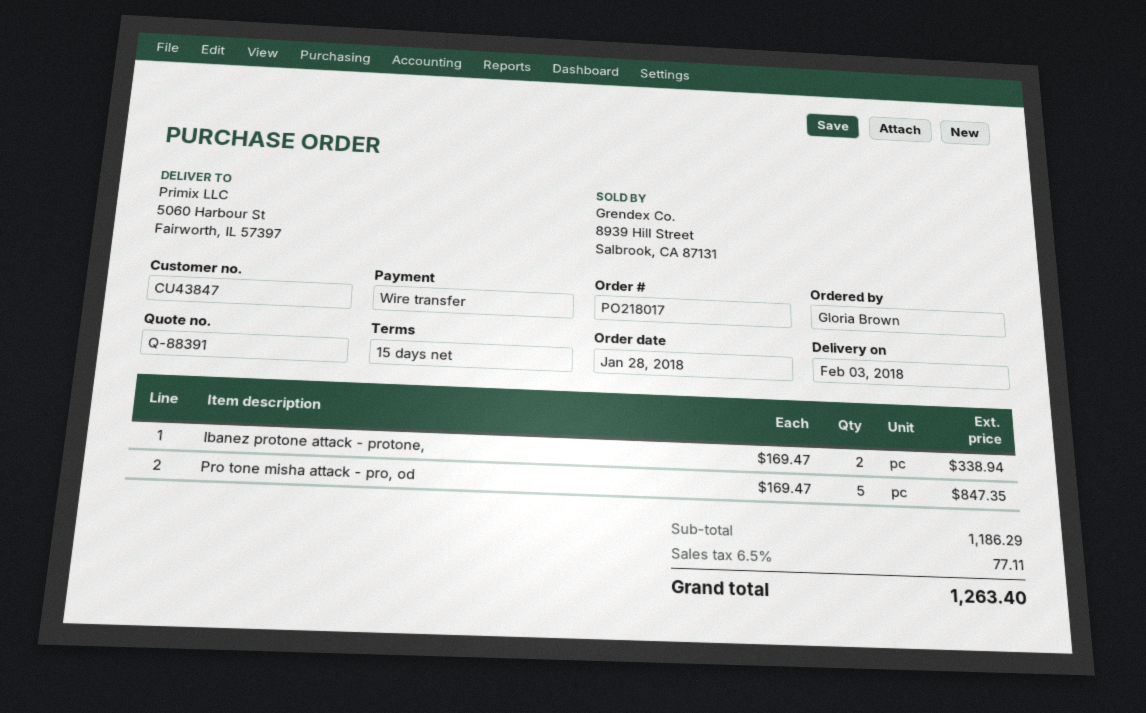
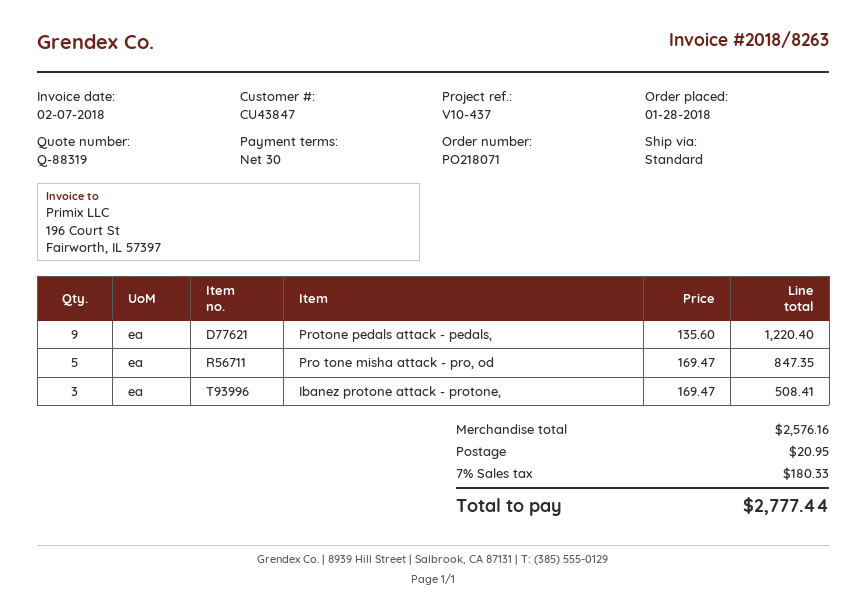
quote number: Q-88391 -> Q-88319
order number: PO218017 -> PO218071
payment terms: 15 days -> 30 days
Ibanez protone attack - protone,: 2 x 169.47 = 338.94 -> 3 x 169.47 = 508.41
Protone pedals attack - pedals,: none -> 9 x 135.60 = 1220.40
subtotal: 1186.29 -> 2576.16
shipping: none -> 20.95
tax: 6.5% = 77.11 -> 7% = 180.33
total: 1263.40 -> 2777.44

